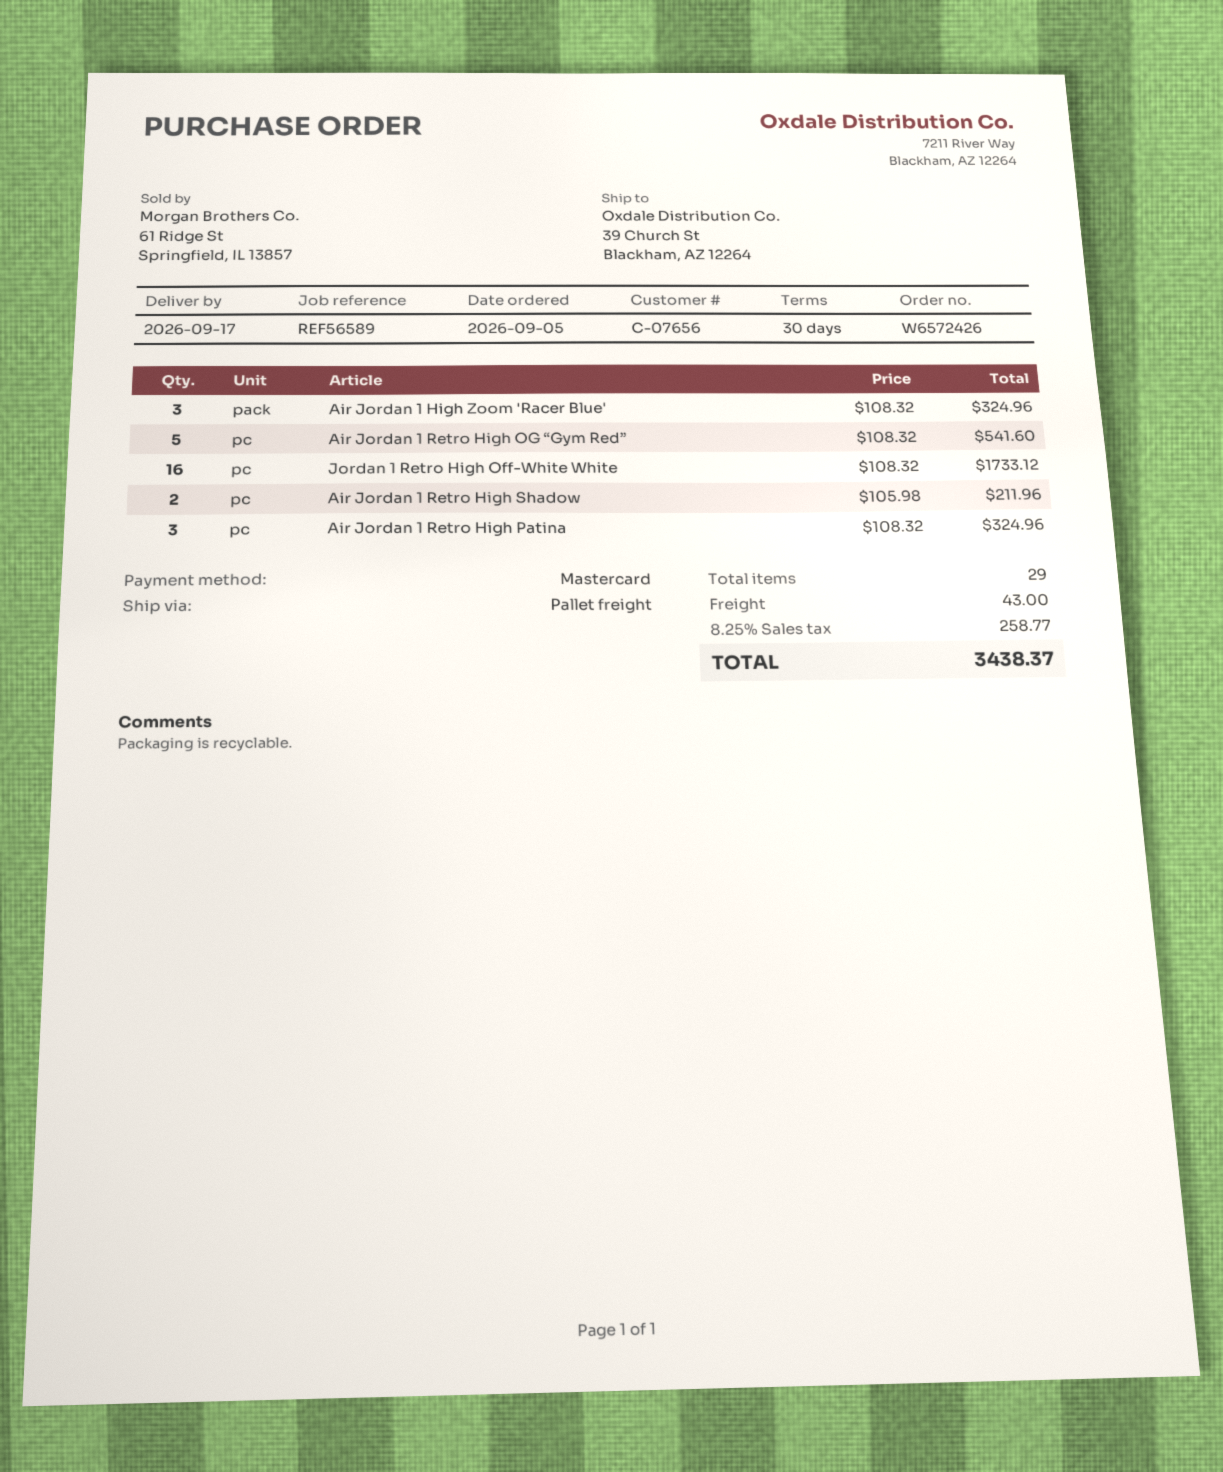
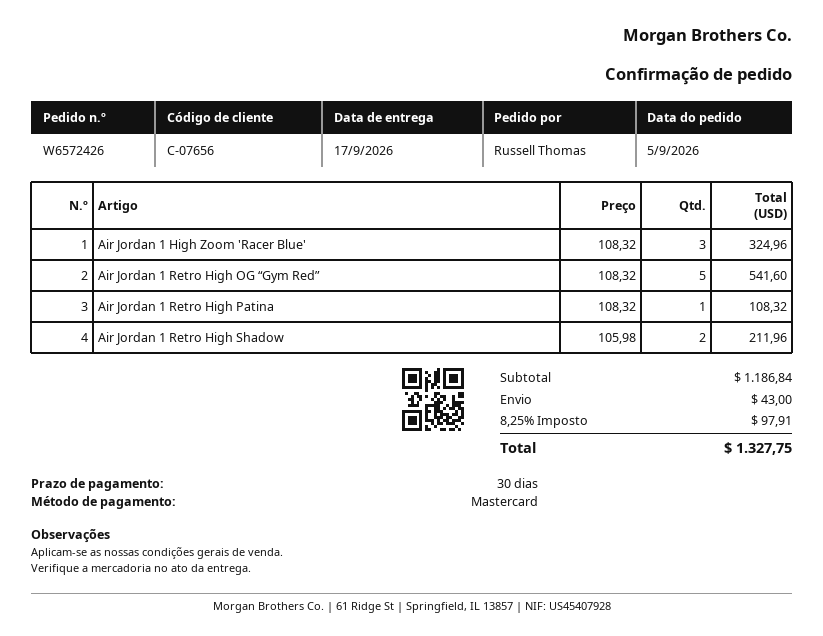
Jordan 1 Retro High Off-White White: 16 x 108.32 = 1733.12 -> none
Air Jordan 1 Retro High Patina: 3 x 108.32 = 324.96 -> 1 x 108.32 = 108.32
tax: 8.25% = 258.77 -> 8.25% = 97.91
total: 3438.37 -> 1327.75

